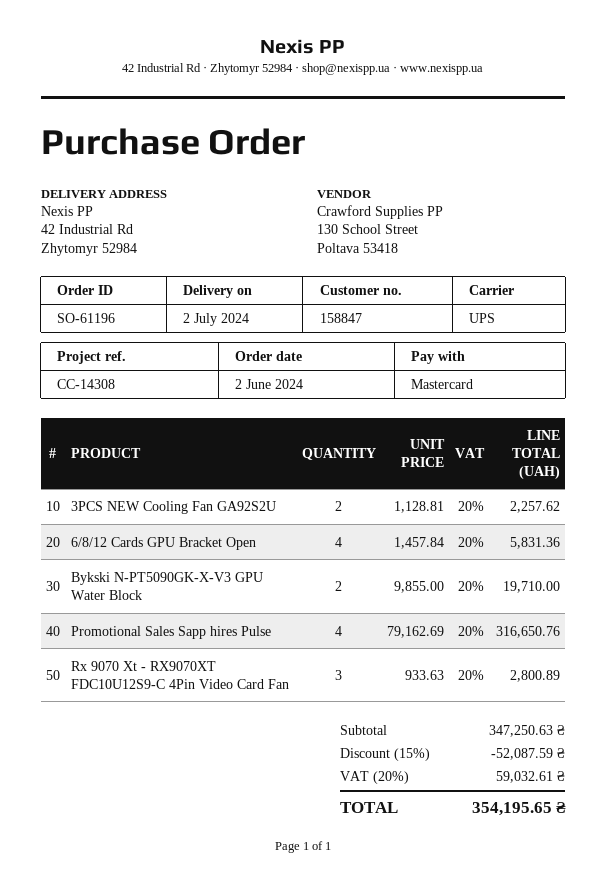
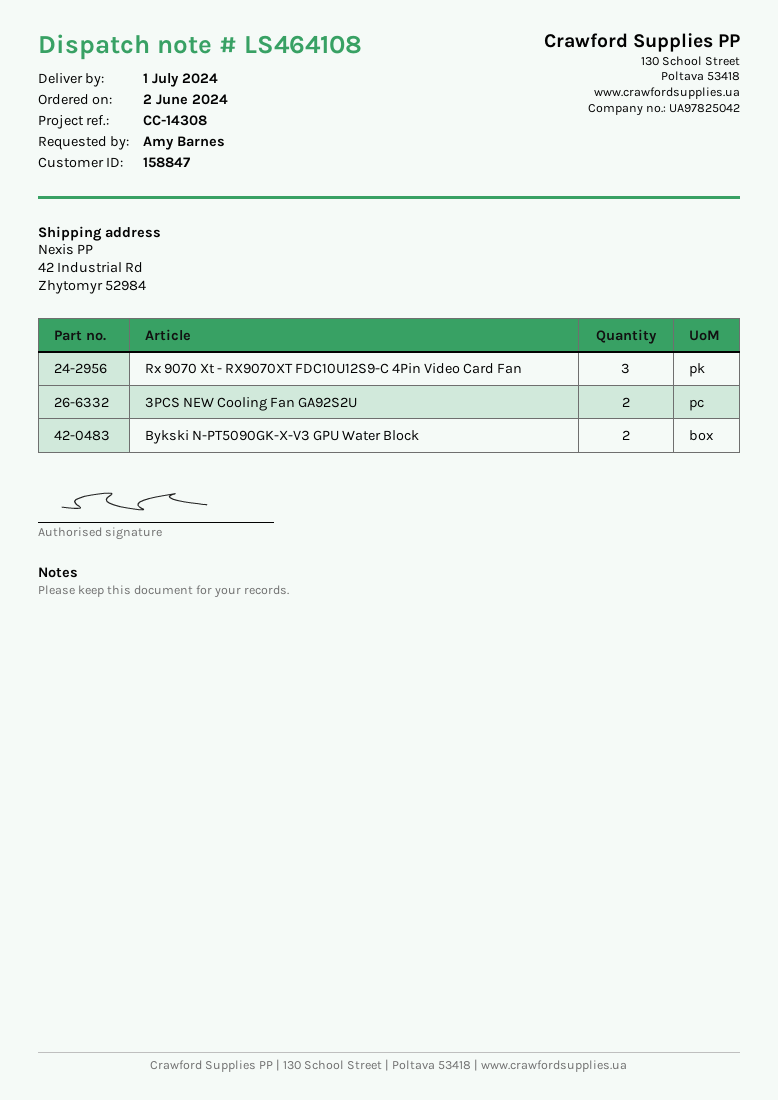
delivery date: 2024-07-02 -> 2024-07-01
6/8/12 Cards GPU Bracket Open: 4 -> none
Promotional Sales Sapp hires Pulse: 4 -> none

